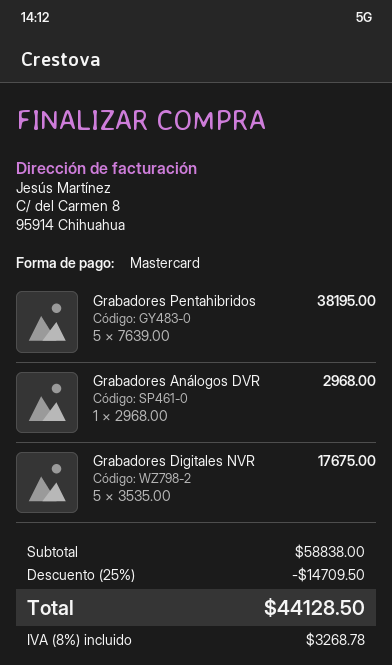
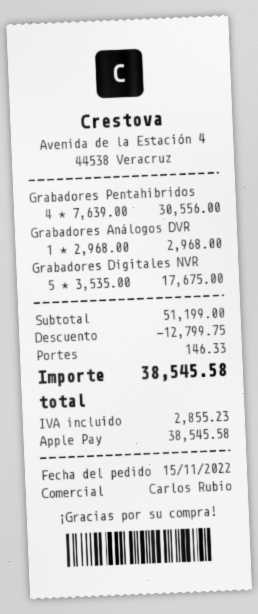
payment method: Mastercard -> Apple Pay
Grabadores Pentahibridos: 5 x 7639.00 = 38195.00 -> 4 x 7639.00 = 30556.00
subtotal: 58838.00 -> 51199.00
discount: 14709.50 -> 12799.75
shipping: none -> 146.33
tax: 3268.78 -> 2855.23
total: 44128.50 -> 38545.58

